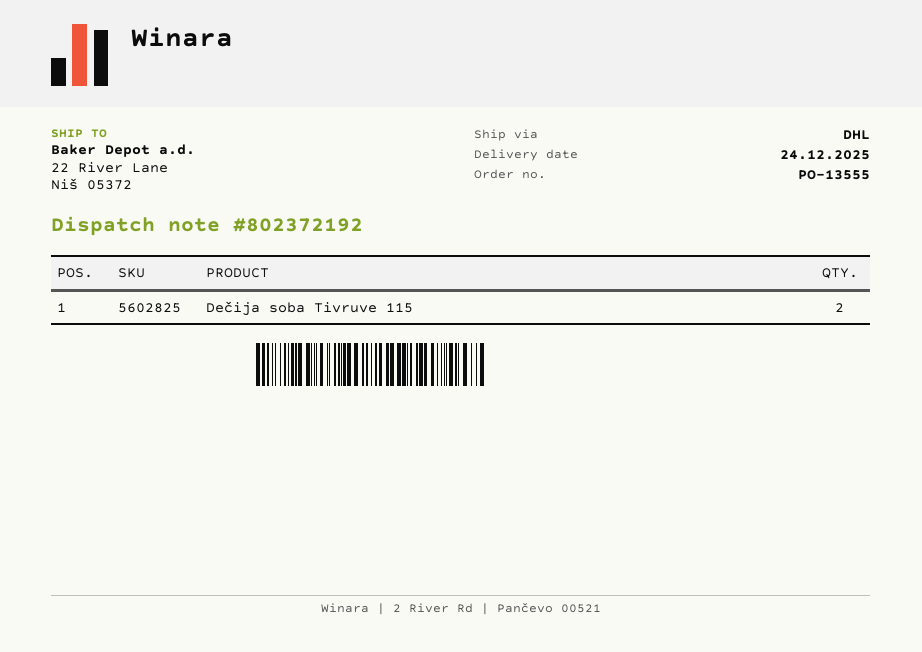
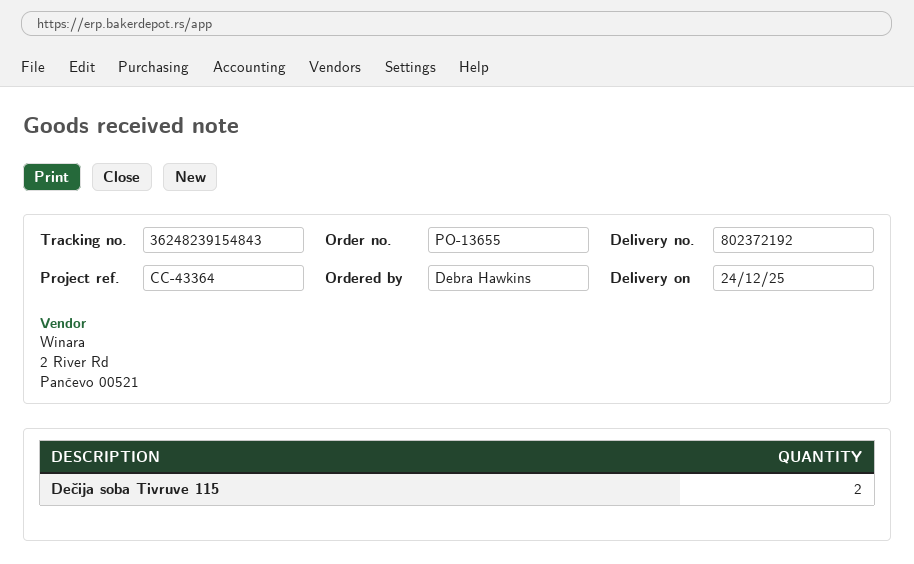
order number: PO-13555 -> PO-13655

